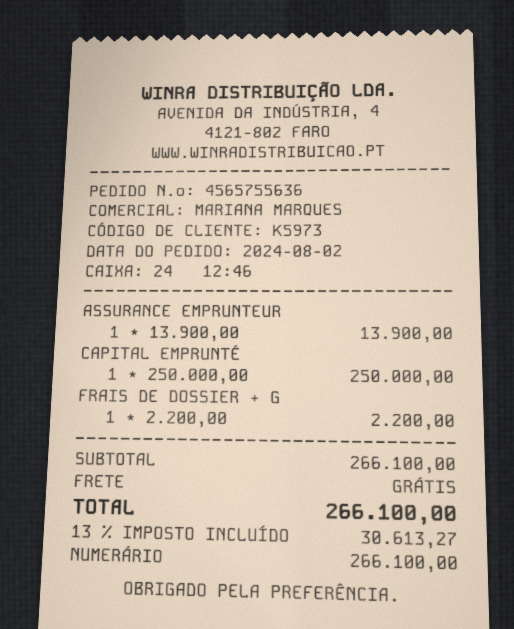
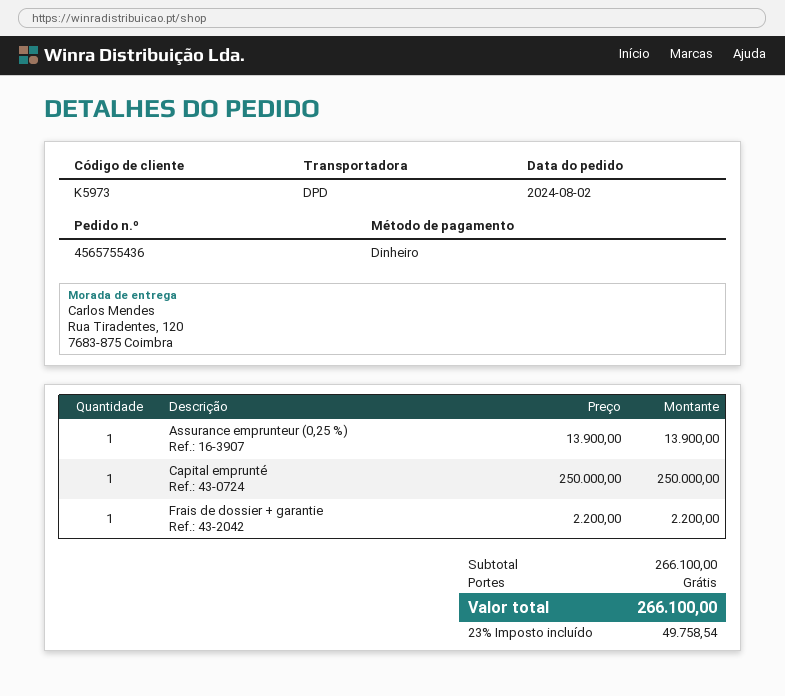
order number: 4565755636 -> 4565755436
tax: 13% = 30613.27 -> 23% = 49758.54

